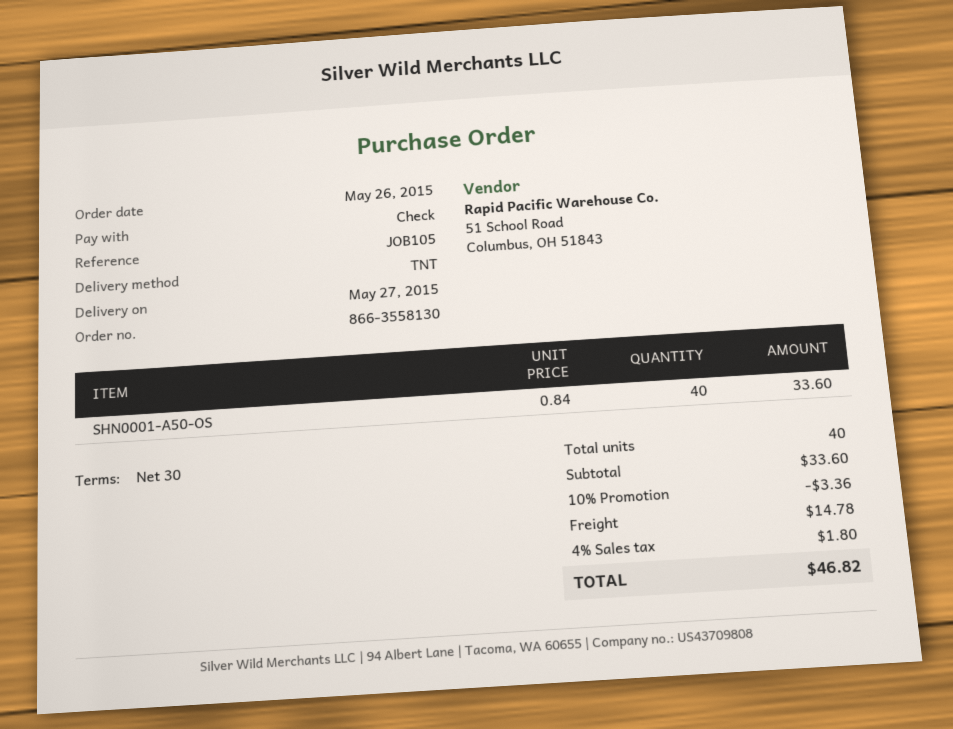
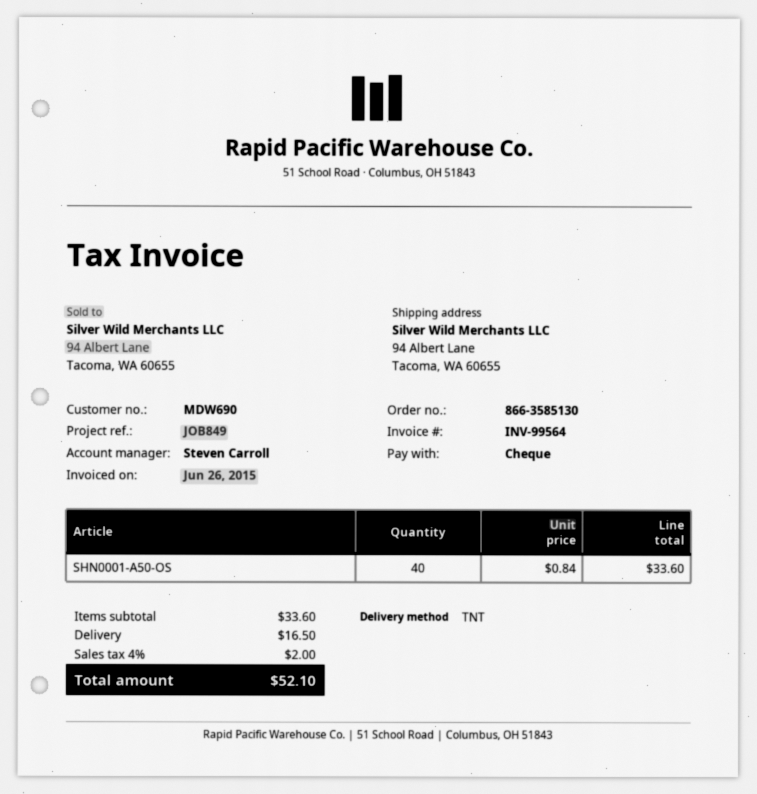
order number: 866-3558130 -> 866-3585130
reference: JOB105 -> JOB849
discount: 10% = 3.36 -> none
shipping: 14.78 -> 16.50
tax: 4% = 1.80 -> 4% = 2.00
total: 46.82 -> 52.10

